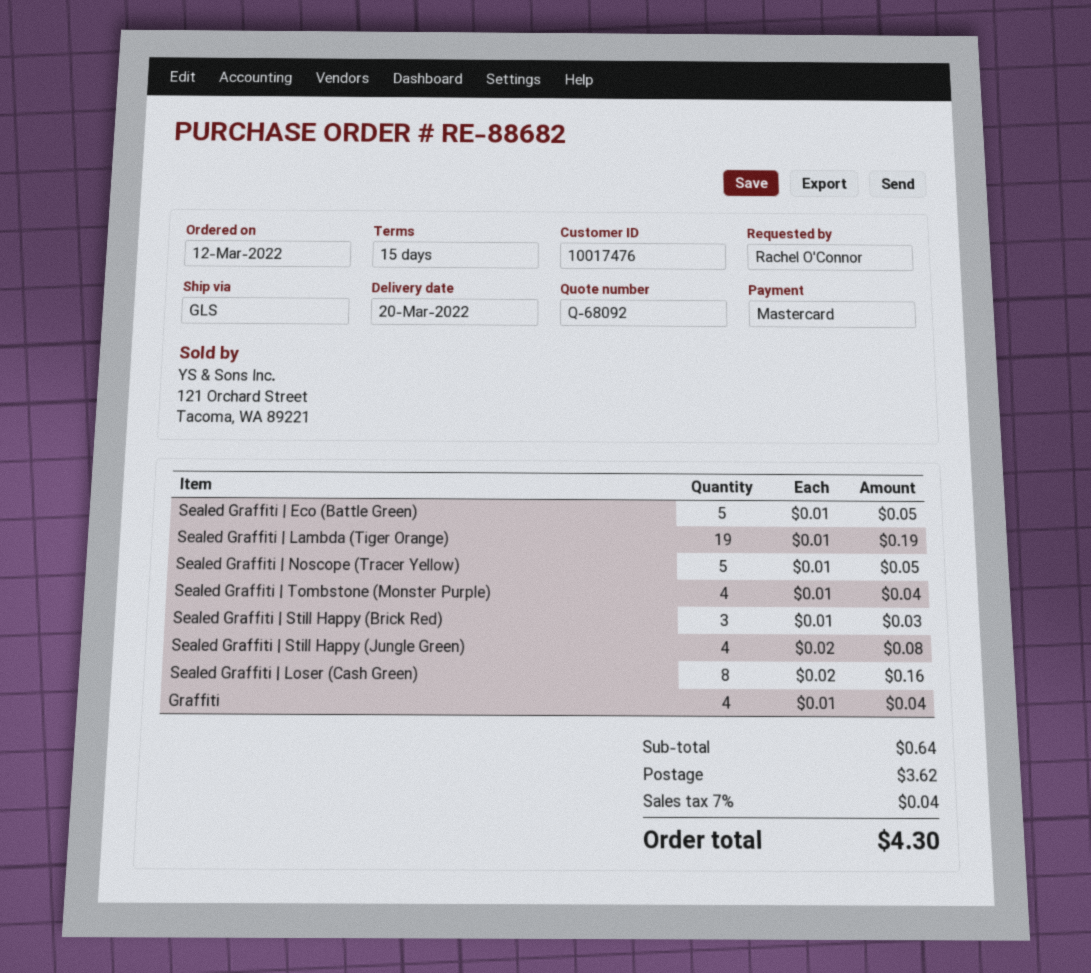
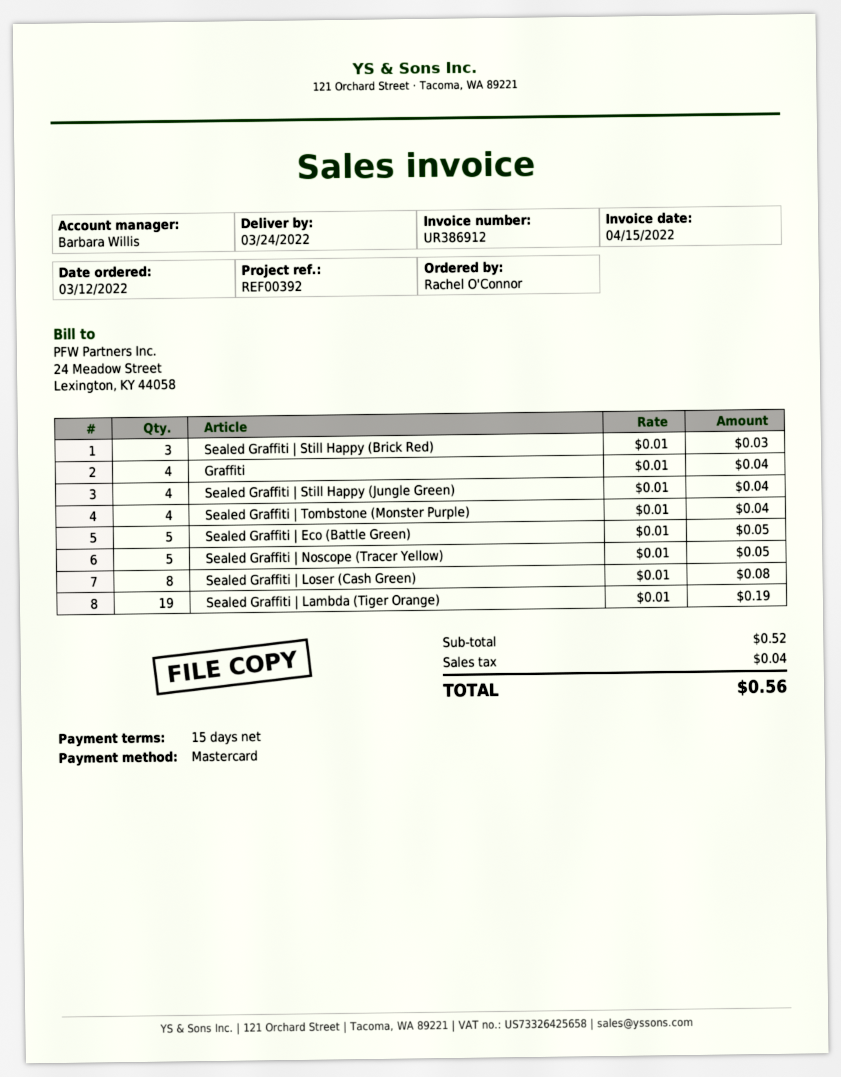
delivery date: 2022-03-20 -> 2022-03-24
Sealed Graffiti | Still Happy (Jungle Green): 4 x 0.02 = 0.08 -> 4 x 0.01 = 0.04
Sealed Graffiti | Loser (Cash Green): 8 x 0.02 = 0.16 -> 8 x 0.01 = 0.08
subtotal: 0.64 -> 0.52
shipping: 3.62 -> none
total: 4.30 -> 0.56

